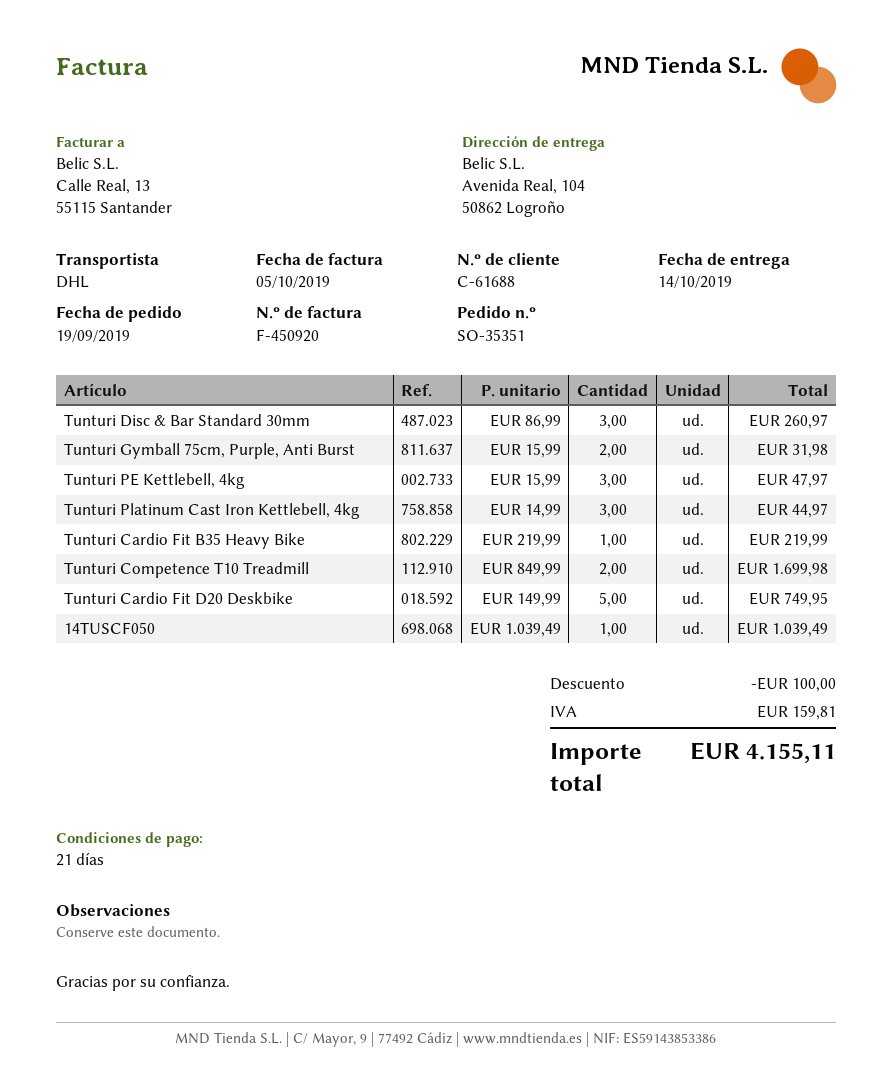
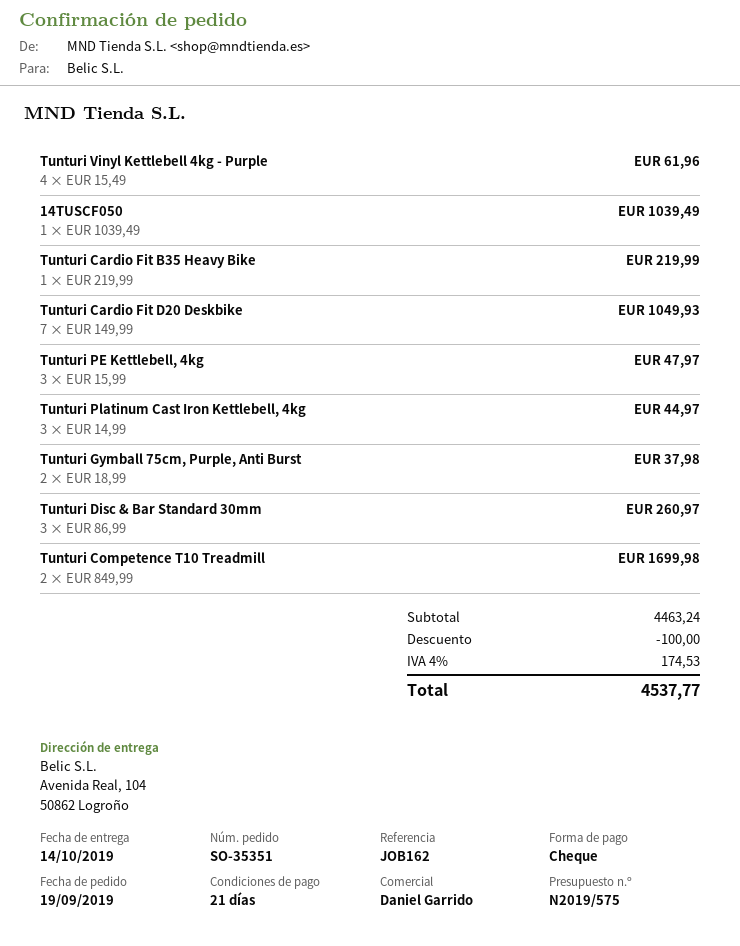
Tunturi Gymball 75cm, Purple, Anti Burst: 2 x 15.99 = 31.98 -> 2 x 18.99 = 37.98
Tunturi Cardio Fit D20 Deskbike: 5 x 149.99 = 749.95 -> 7 x 149.99 = 1049.93
Tunturi Vinyl Kettlebell 4kg - Purple: none -> 4 x 15.49 = 61.96
tax: 159.81 -> 174.53
total: 4155.11 -> 4537.77

